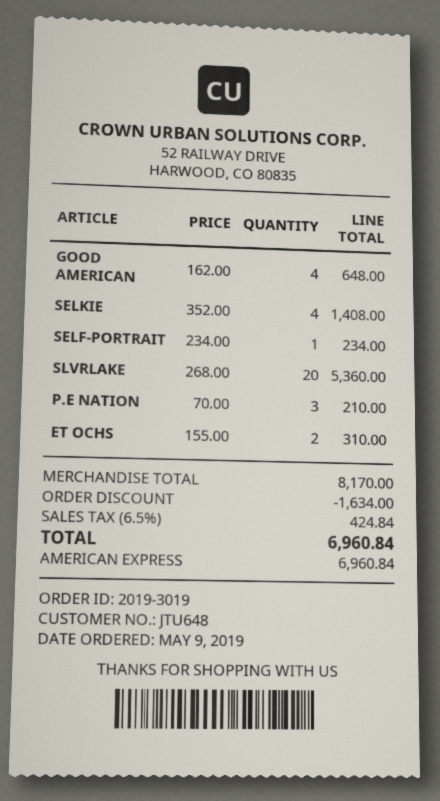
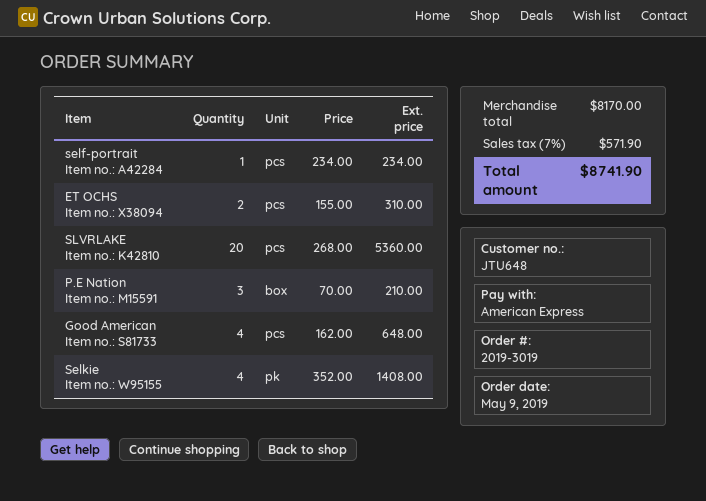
discount: 1634.00 -> none
tax: 6.5% = 424.84 -> 7% = 571.90
total: 6960.84 -> 8741.90

